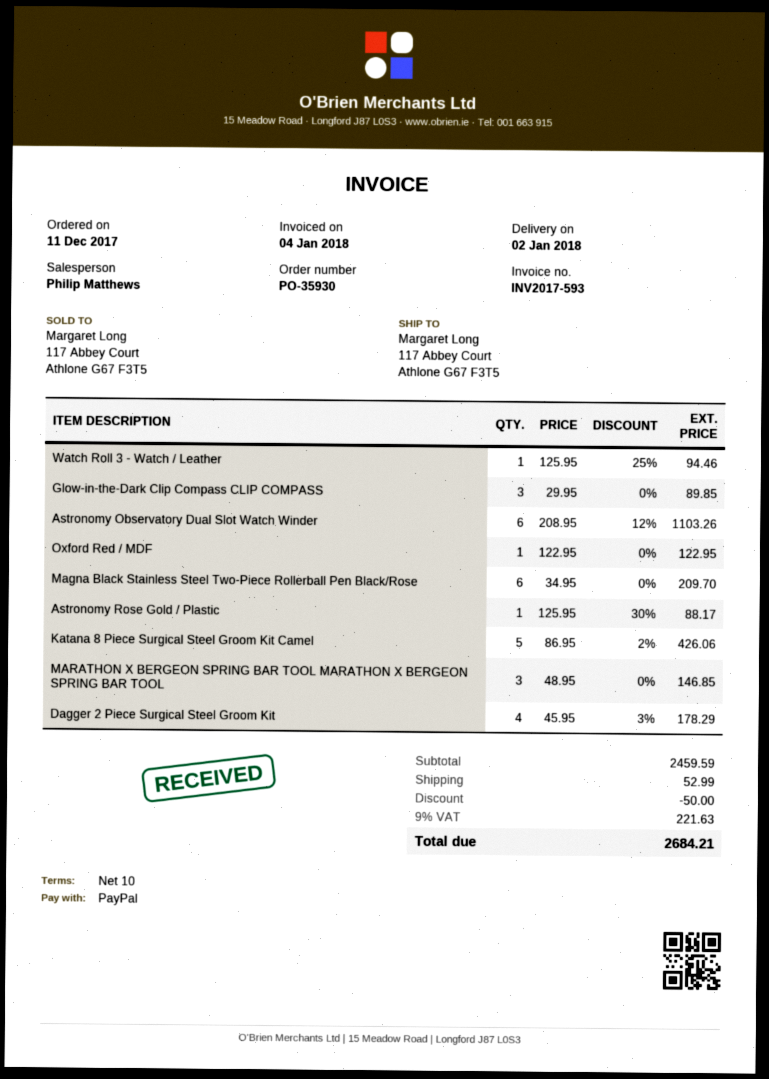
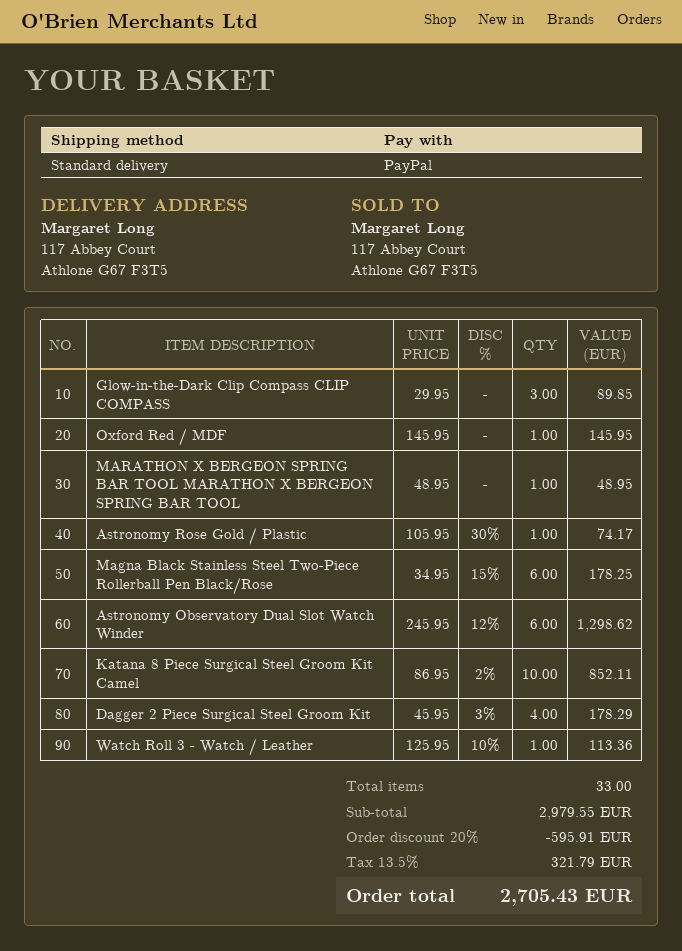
Watch Roll 3 - Watch / Leather: 1 x 125.95 - 25% = 94.46 -> 1 x 125.95 - 10% = 113.36
Astronomy Observatory Dual Slot Watch Winder: 6 x 208.95 - 12% = 1103.26 -> 6 x 245.95 - 12% = 1298.62
Oxford Red / MDF: 1 x 122.95 = 122.95 -> 1 x 145.95 = 145.95
Magna Black Stainless Steel Two-Piece Rollerball Pen Black/Rose: 6 x 34.95 = 209.70 -> 6 x 34.95 - 15% = 178.25
Astronomy Rose Gold / Plastic: 1 x 125.95 - 30% = 88.17 -> 1 x 105.95 - 30% = 74.17
Katana 8 Piece Surgical Steel Groom Kit Camel: 5 x 86.95 - 2% = 426.06 -> 10 x 86.95 - 2% = 852.11
MARATHON X BERGEON SPRING BAR TOOL MARATHON X BERGEON SPRING BAR TOOL: 3 x 48.95 = 146.85 -> 1 x 48.95 = 48.95
subtotal: 2459.59 -> 2979.55
discount: 50.00 -> 595.91
shipping: 52.99 -> none
tax: 9% = 221.63 -> 13.5% = 321.79
total: 2684.21 -> 2705.43

